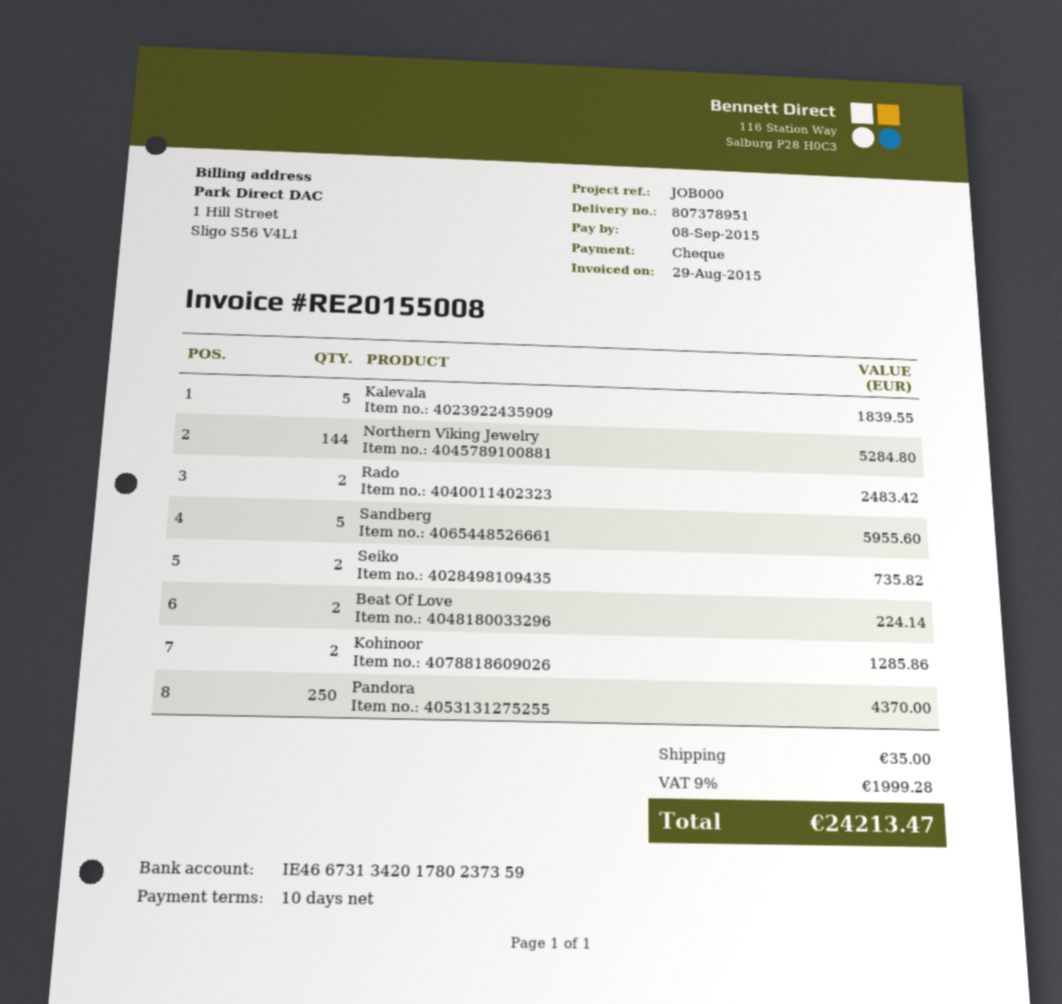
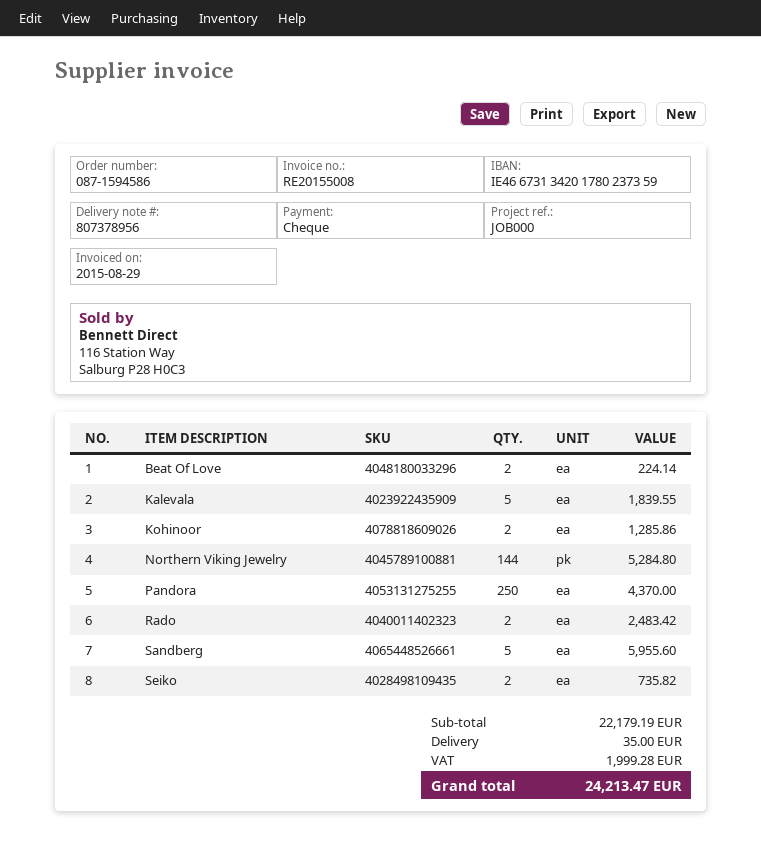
delivery note number: 807378951 -> 807378956

